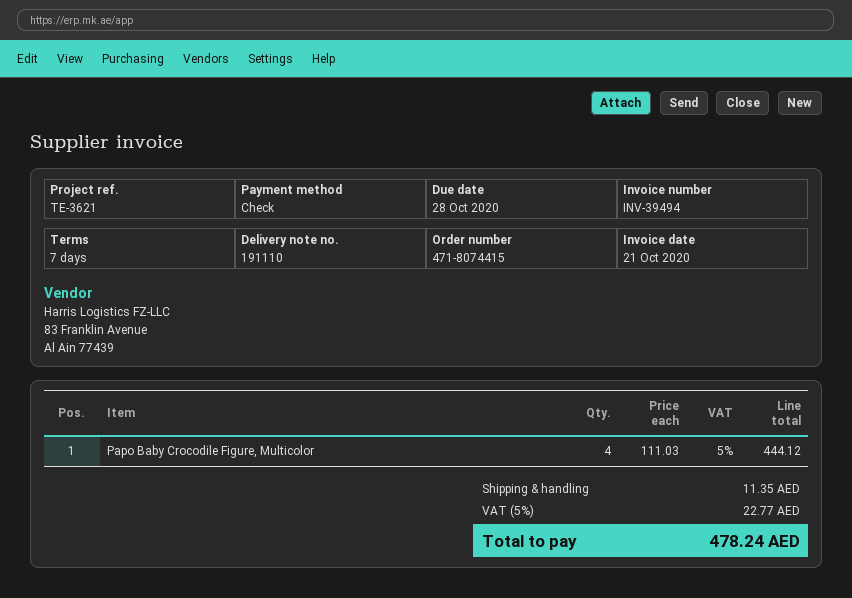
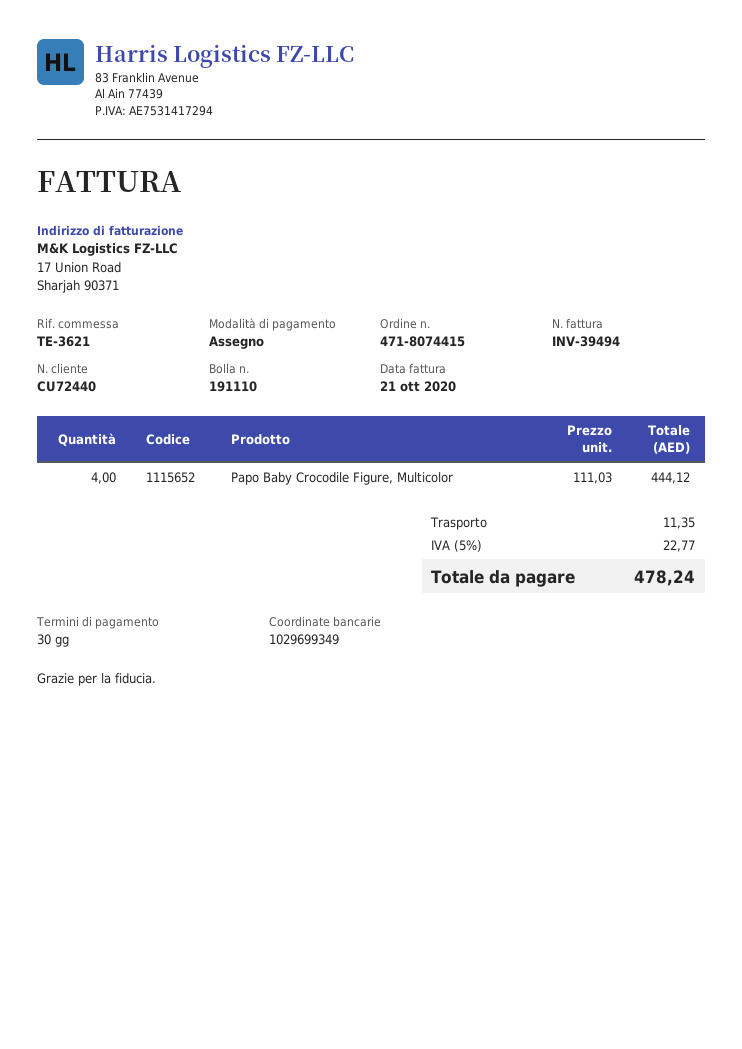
payment terms: 7 days -> 30 days

